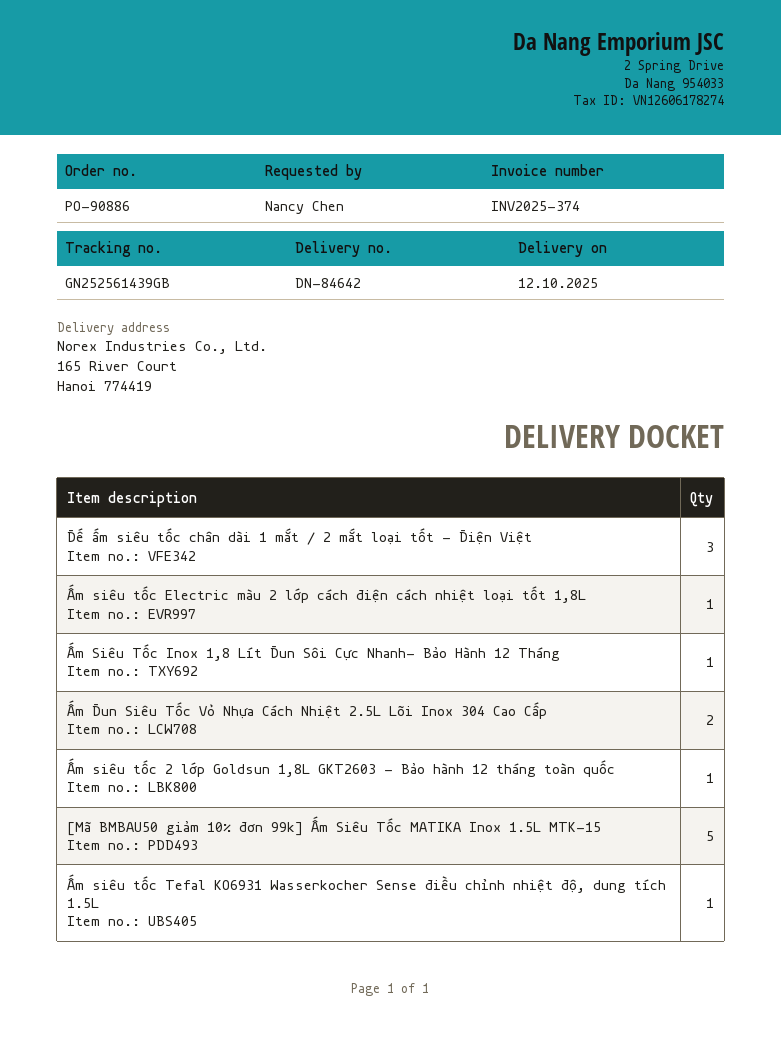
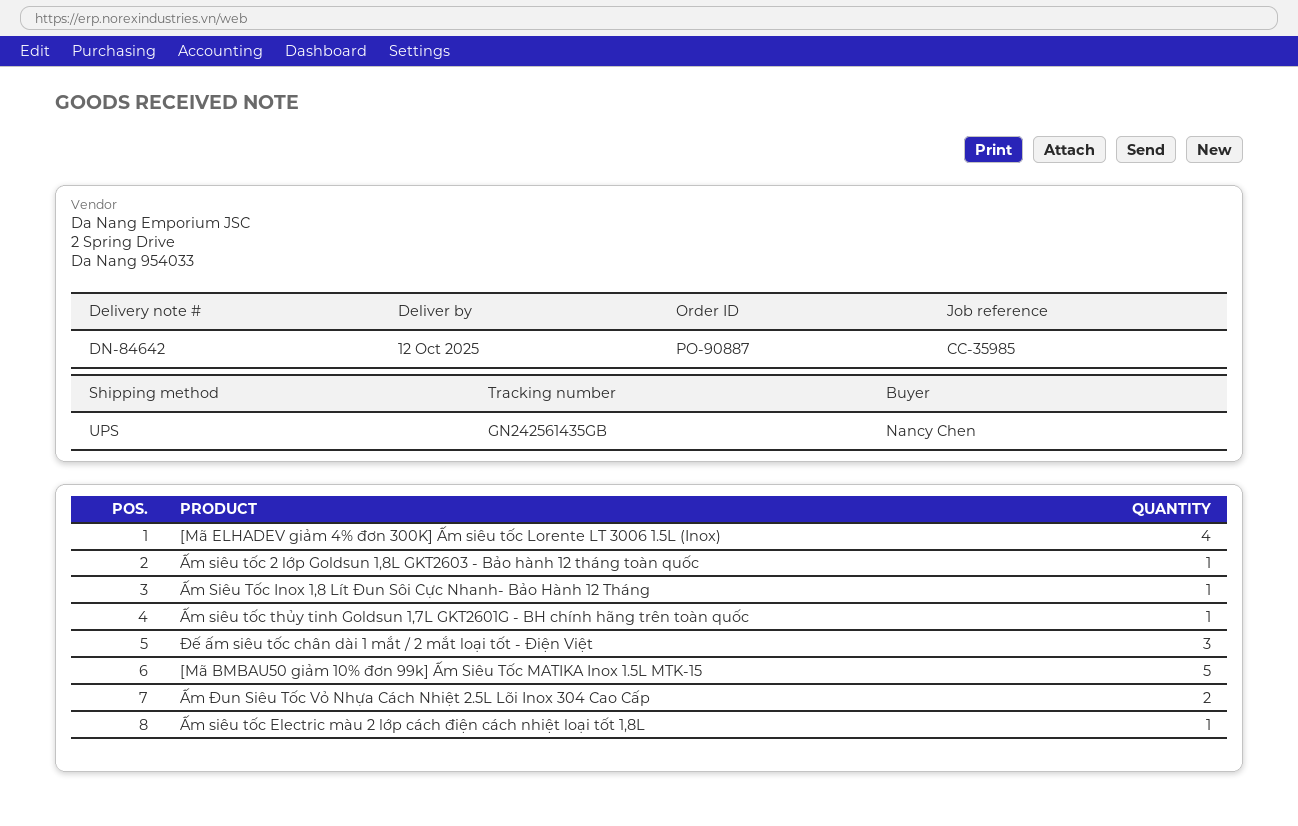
order number: PO-90886 -> PO-90887
tracking number: GN252561439GB -> GN242561435GB
Ấm siêu tốc Tefal KO6931 Wasserkocher Sense điều chỉnh nhiệt độ, dung tích 1.5L: 1 -> none
[Mã ELHADEV giảm 4% đơn 300K] Ấm siêu tốc Lorente LT 3006 1.5L (Inox): none -> 4
Ấm siêu tốc thủy tinh Goldsun 1,7L GKT2601G - BH chính hãng trên toàn quốc: none -> 1

